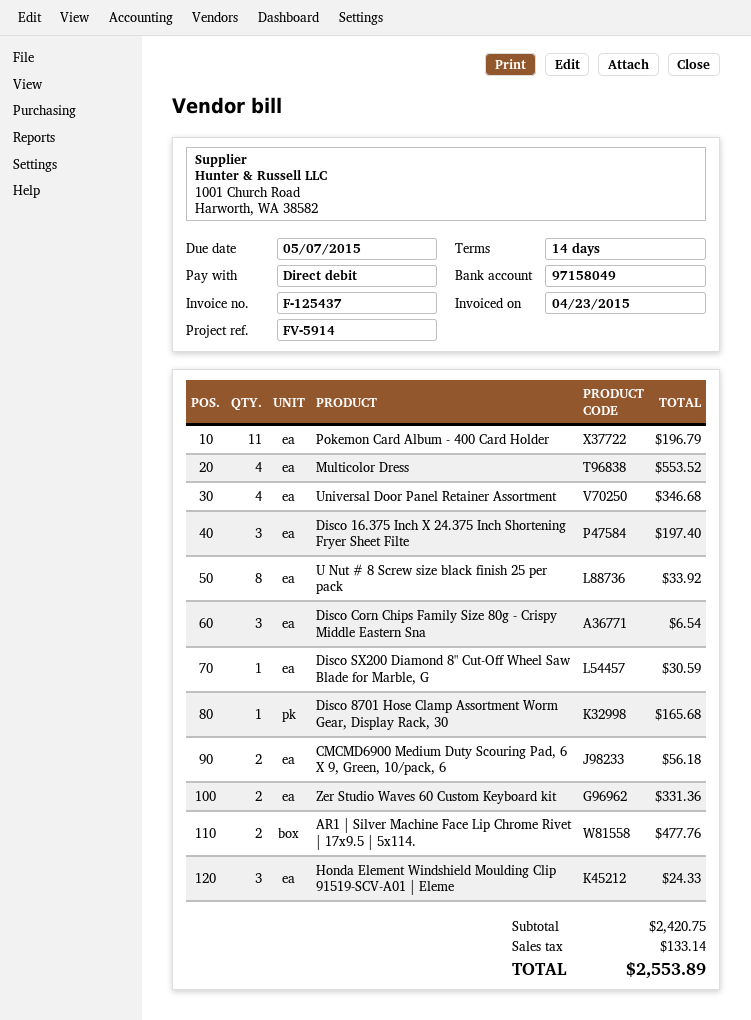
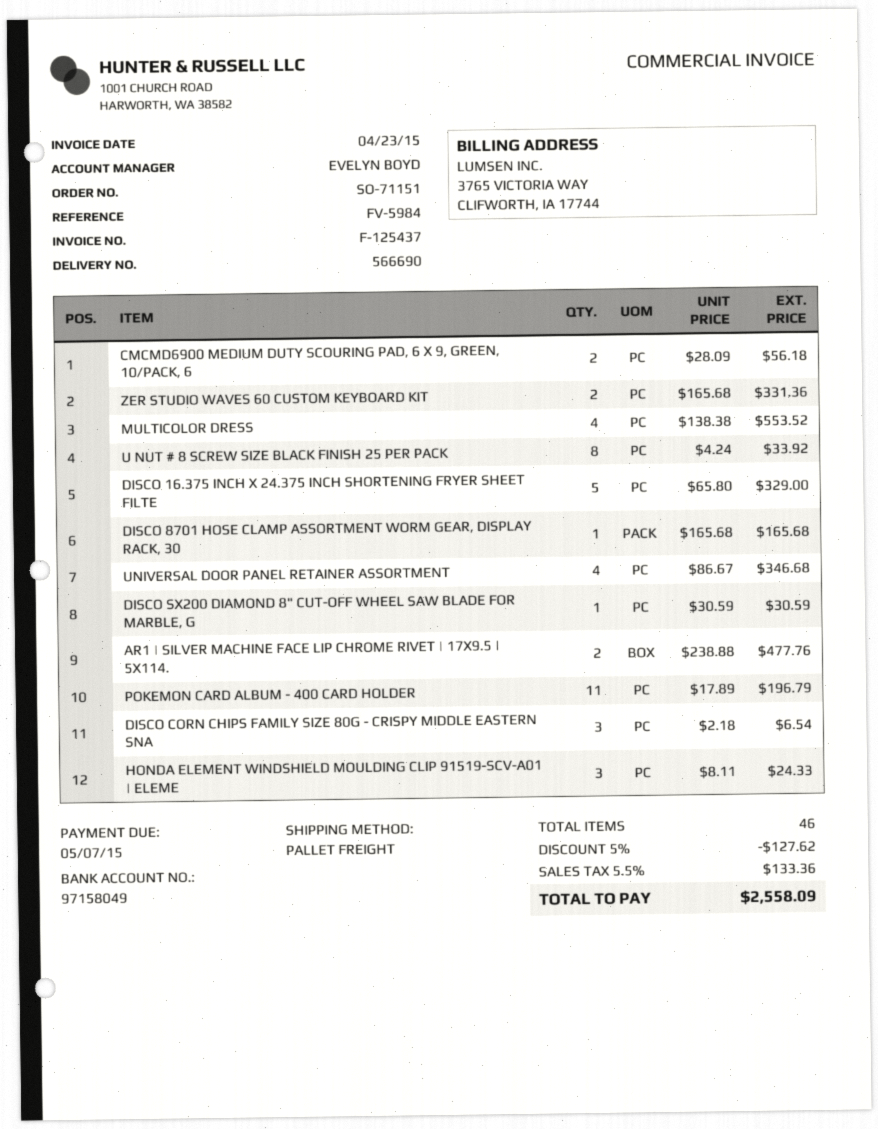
reference: FV-5914 -> FV-5984
Disco 16.375 Inch X 24.375 Inch Shortening Fryer Sheet Filte: 3 for 197.40 -> 5 for 329.00
discount: none -> 5% = 127.62
tax: 133.14 -> 133.36
total: 2553.89 -> 2558.09

